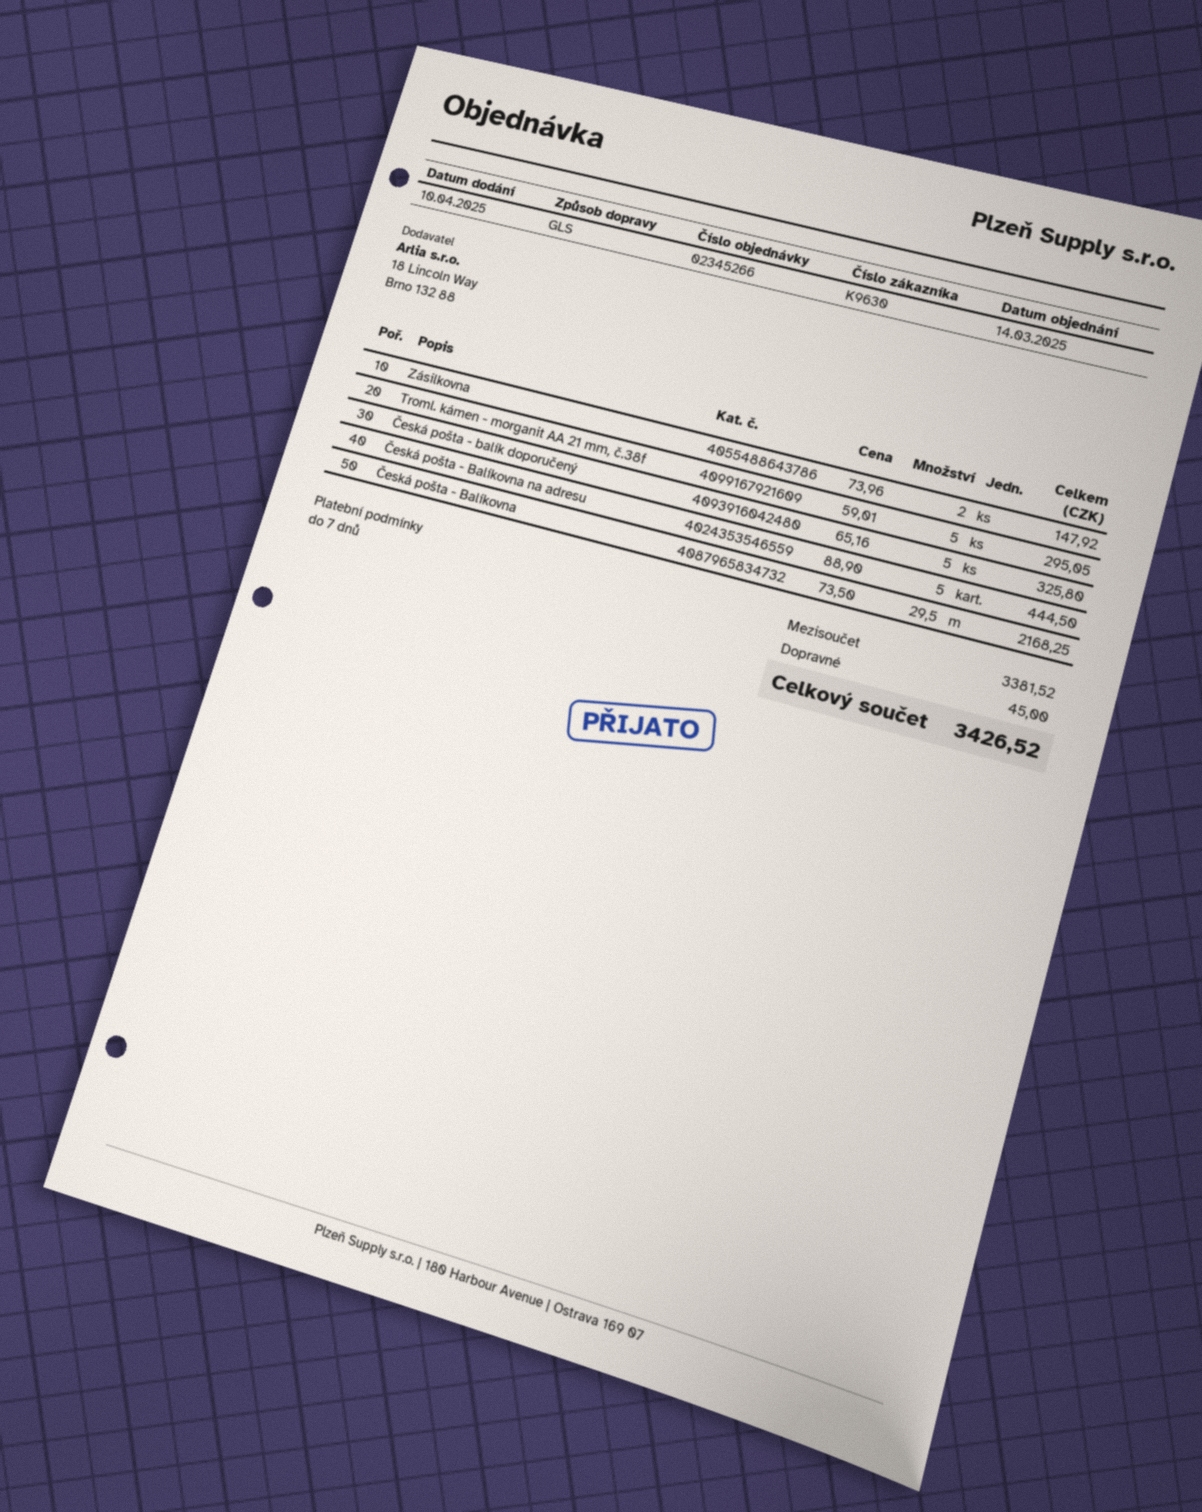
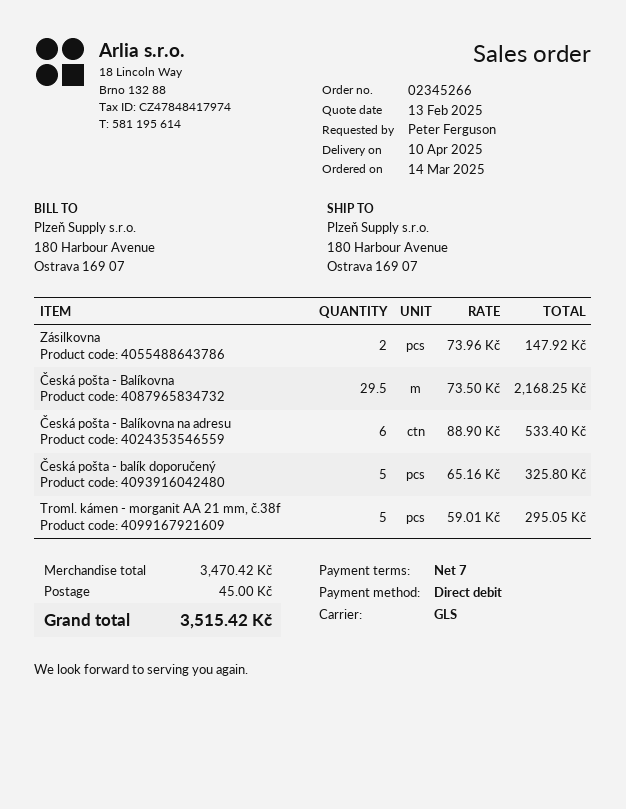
Česká pošta - Balíkovna na adresu: 5 x 88.90 = 444.50 -> 6 x 88.90 = 533.40
subtotal: 3381.52 -> 3470.42
total: 3426.52 -> 3515.42

